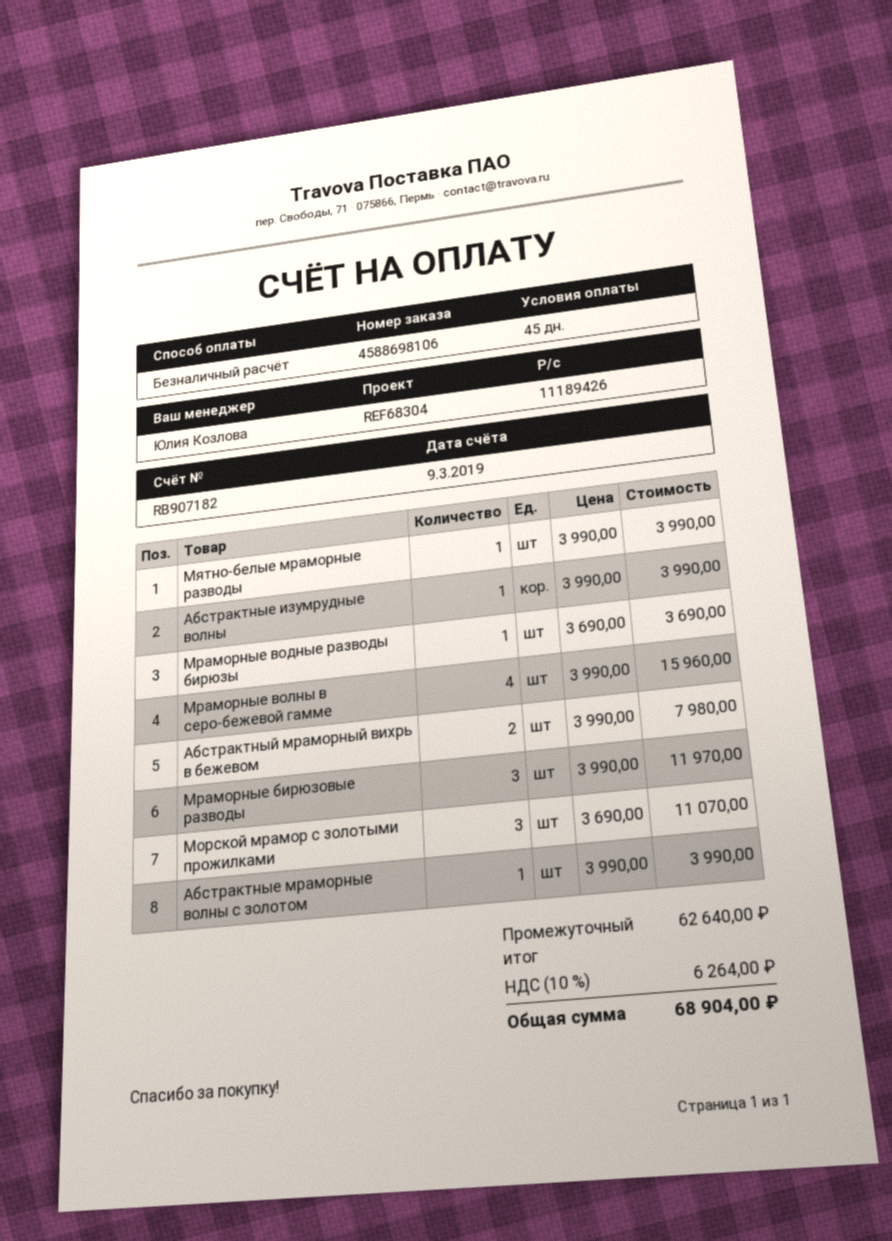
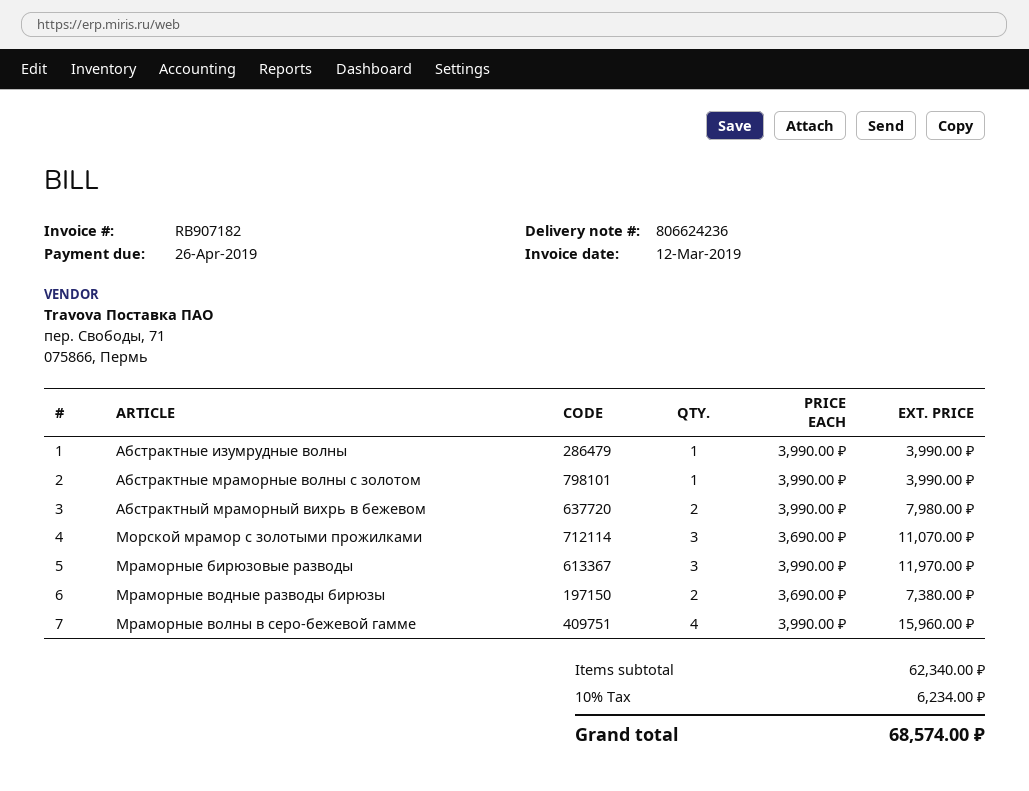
invoice date: 2019-03-09 -> 2019-03-12
Мятно-белые мраморные разводы: 1 x 3990.00 = 3990.00 -> none
Мраморные водные разводы бирюзы: 1 x 3690.00 = 3690.00 -> 2 x 3690.00 = 7380.00
subtotal: 62640.00 -> 62340.00
tax: 10% = 6264.00 -> 10% = 6234.00
total: 68904.00 -> 68574.00

